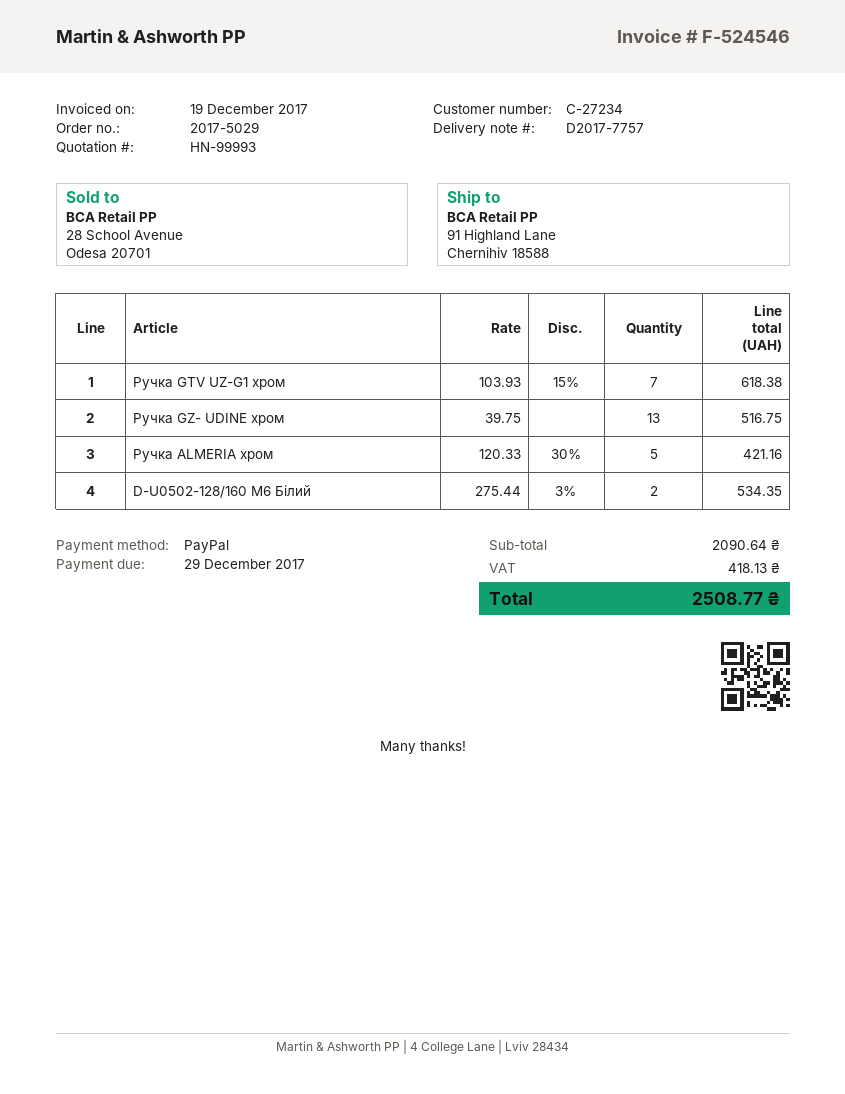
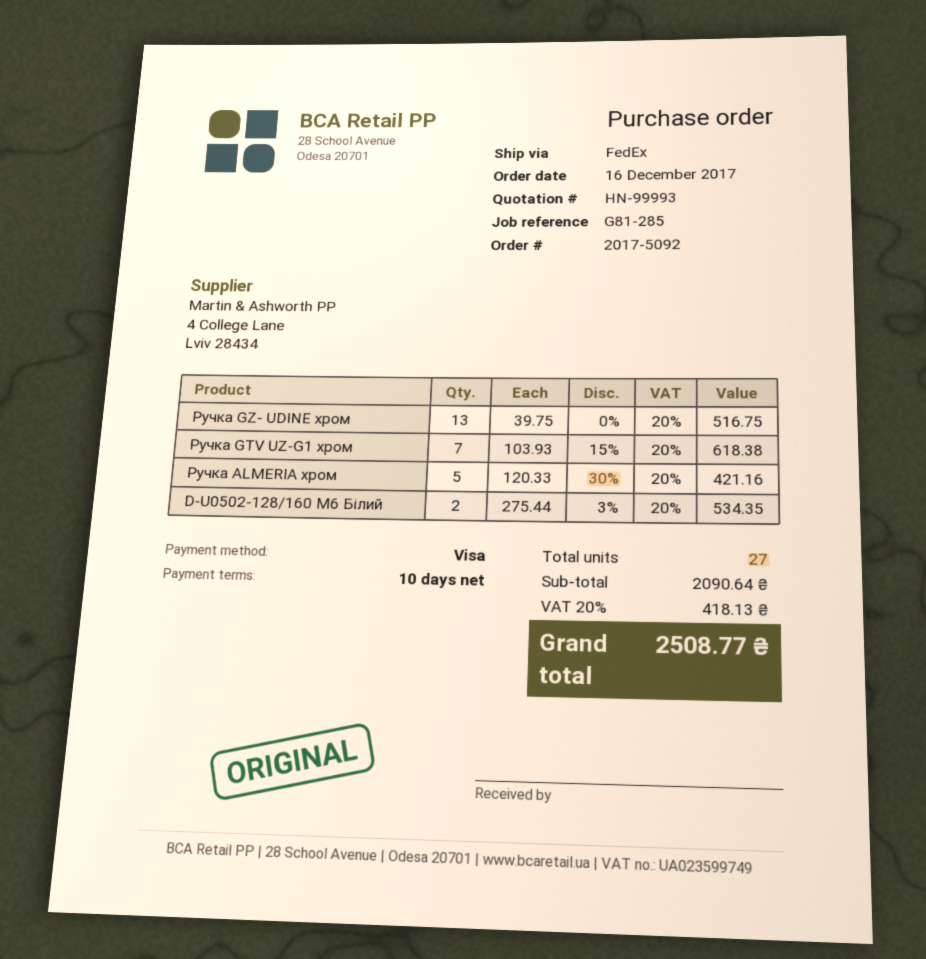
order number: 2017-5029 -> 2017-5092
payment method: PayPal -> Visa

